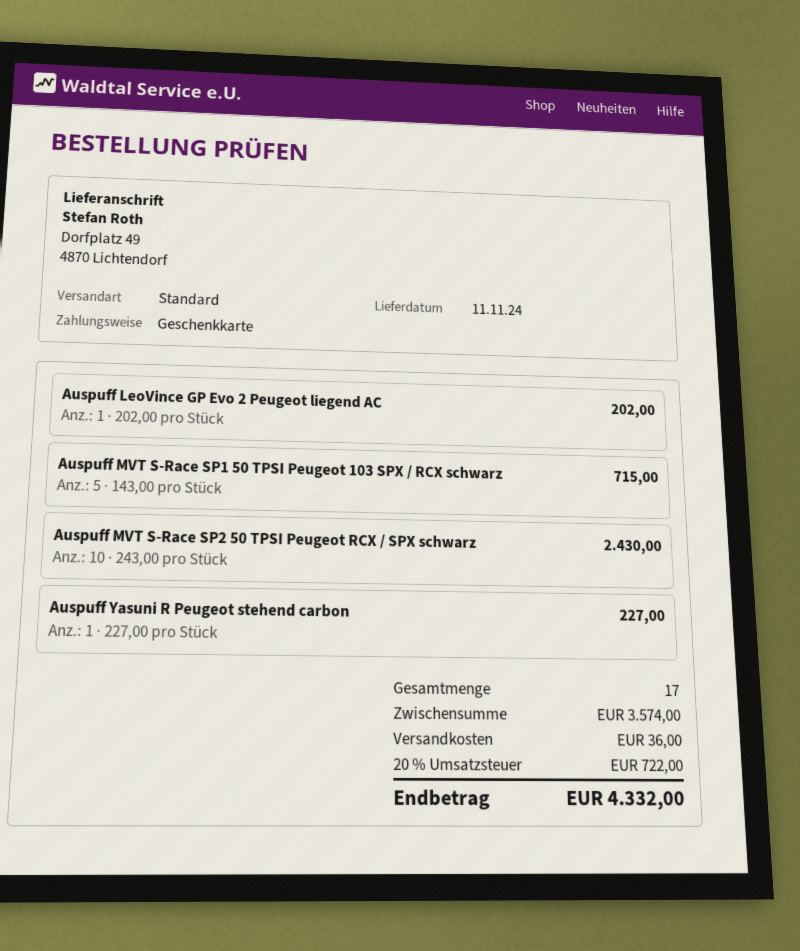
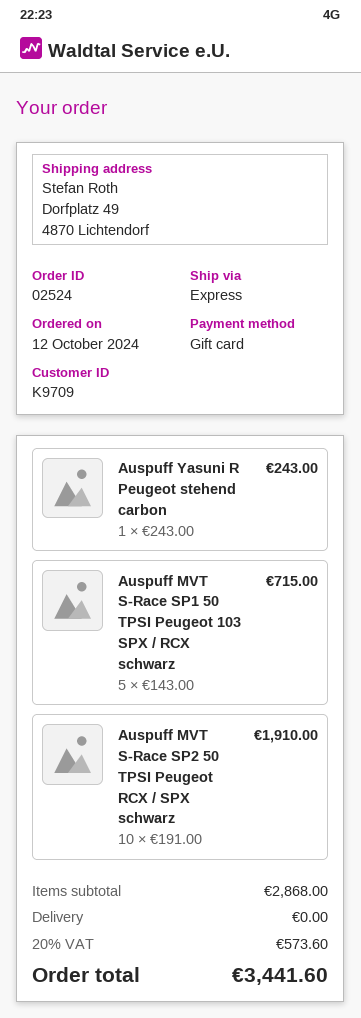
shipping method: standard -> express
Auspuff LeoVince GP Evo 2 Peugeot liegend AC: 1 x 202.00 = 202.00 -> none
Auspuff MVT S-Race SP2 50 TPSI Peugeot RCX / SPX schwarz: 10 x 243.00 = 2430.00 -> 10 x 191.00 = 1910.00
Auspuff Yasuni R Peugeot stehend carbon: 1 x 227.00 = 227.00 -> 1 x 243.00 = 243.00
subtotal: 3574.00 -> 2868.00
shipping: 36.00 -> 0.00
tax: 20% = 722.00 -> 20% = 573.60
total: 4332.00 -> 3441.60

